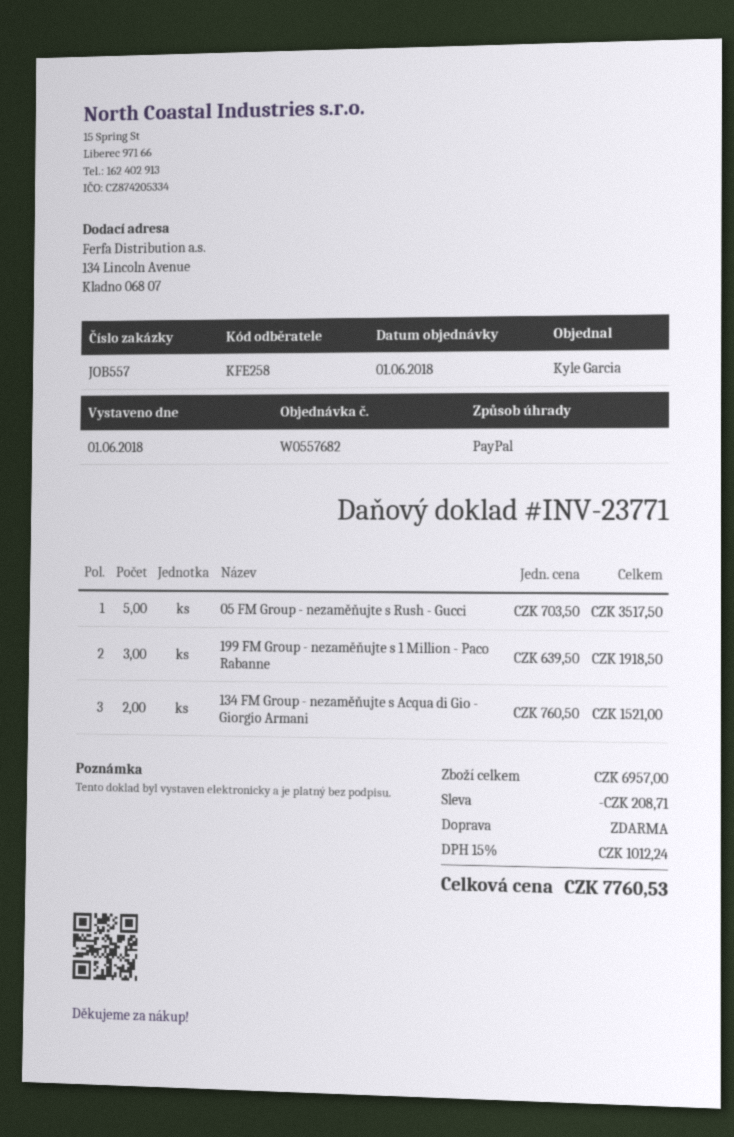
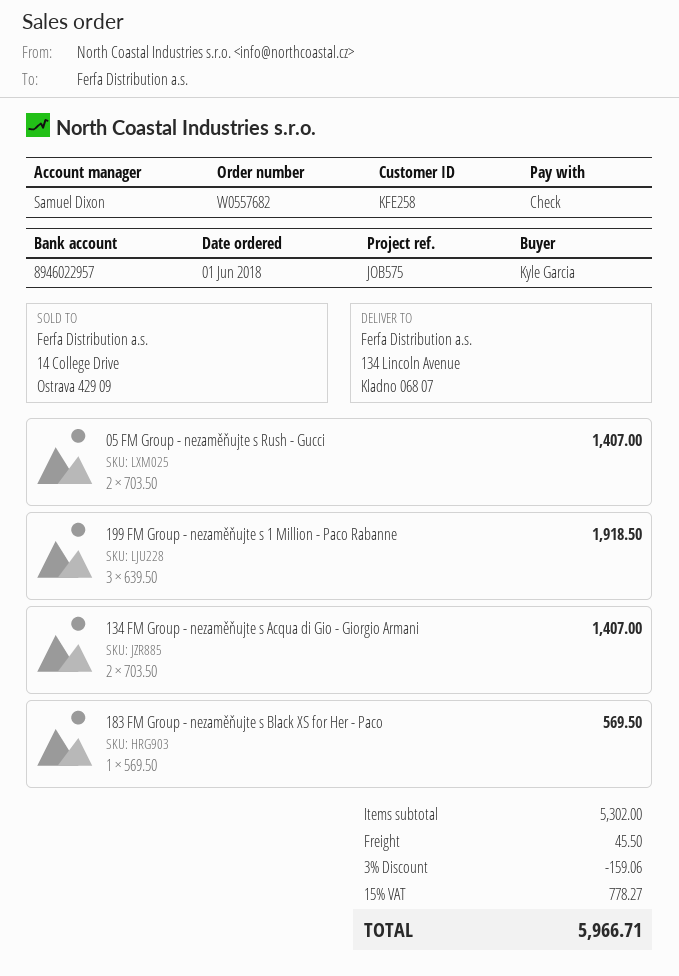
reference: JOB557 -> JOB575
payment method: PayPal -> cheque
05 FM Group - nezaměňujte s Rush - Gucci: 5 x 703.50 = 3517.50 -> 2 x 703.50 = 1407.00
134 FM Group - nezaměňujte s Acqua di Gio - Giorgio Armani: 2 x 760.50 = 1521.00 -> 2 x 703.50 = 1407.00
183 FM Group - nezaměňujte s Black XS for Her - Paco: none -> 1 x 569.50 = 569.50
subtotal: 6957.00 -> 5302.00
discount: 208.71 -> 159.06
shipping: 0.00 -> 45.50
tax: 15% = 1012.24 -> 15% = 778.27
total: 7760.53 -> 5966.71

